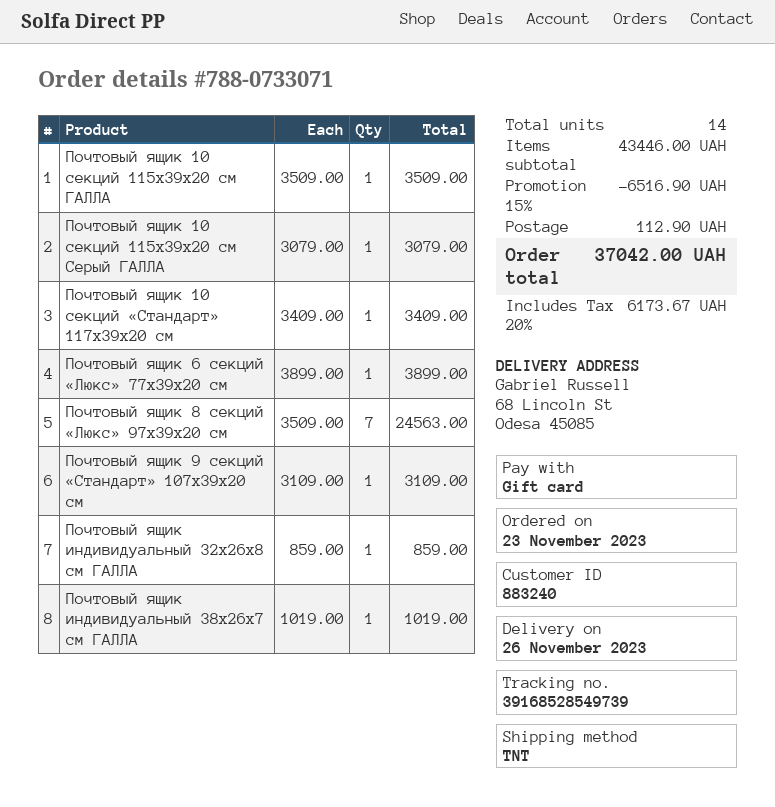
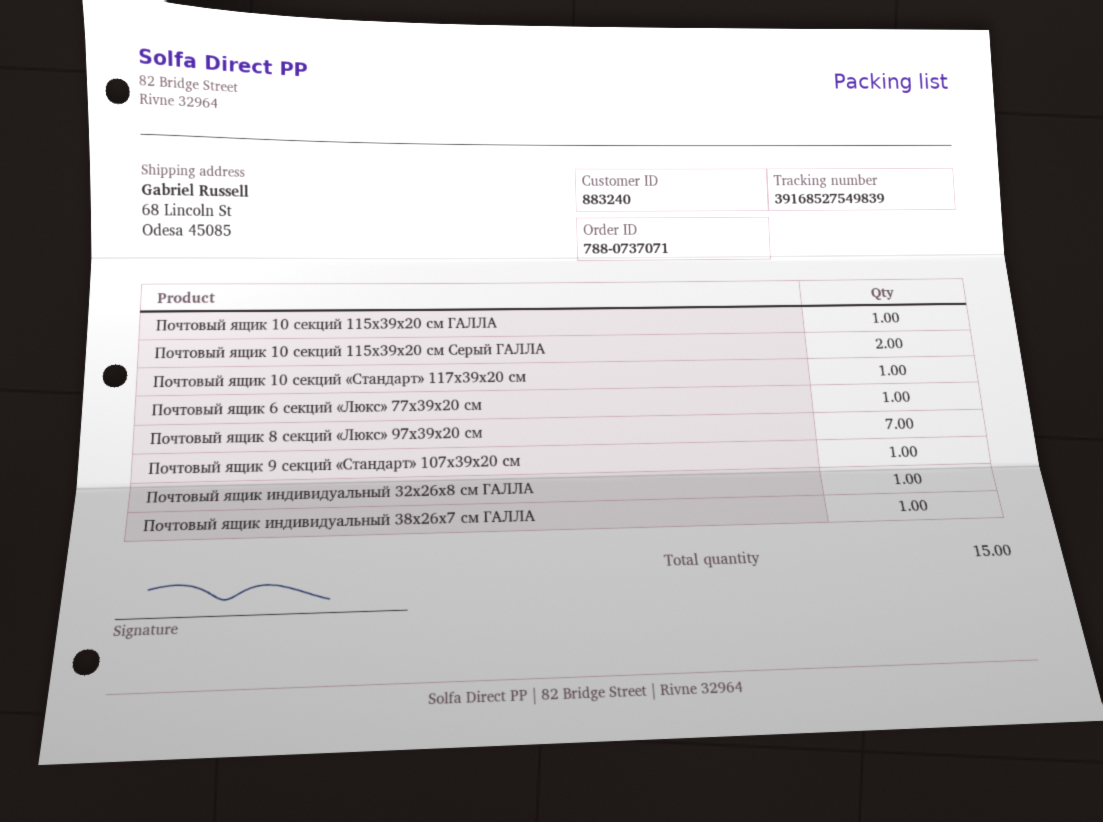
order number: 788-0733071 -> 788-0737071
tracking number: 39168528549739 -> 39168527549839
Почтовый ящик 10 секций 115х39х20 см Серый ГАЛЛА: 1 -> 2
total quantity: 14 -> 15

